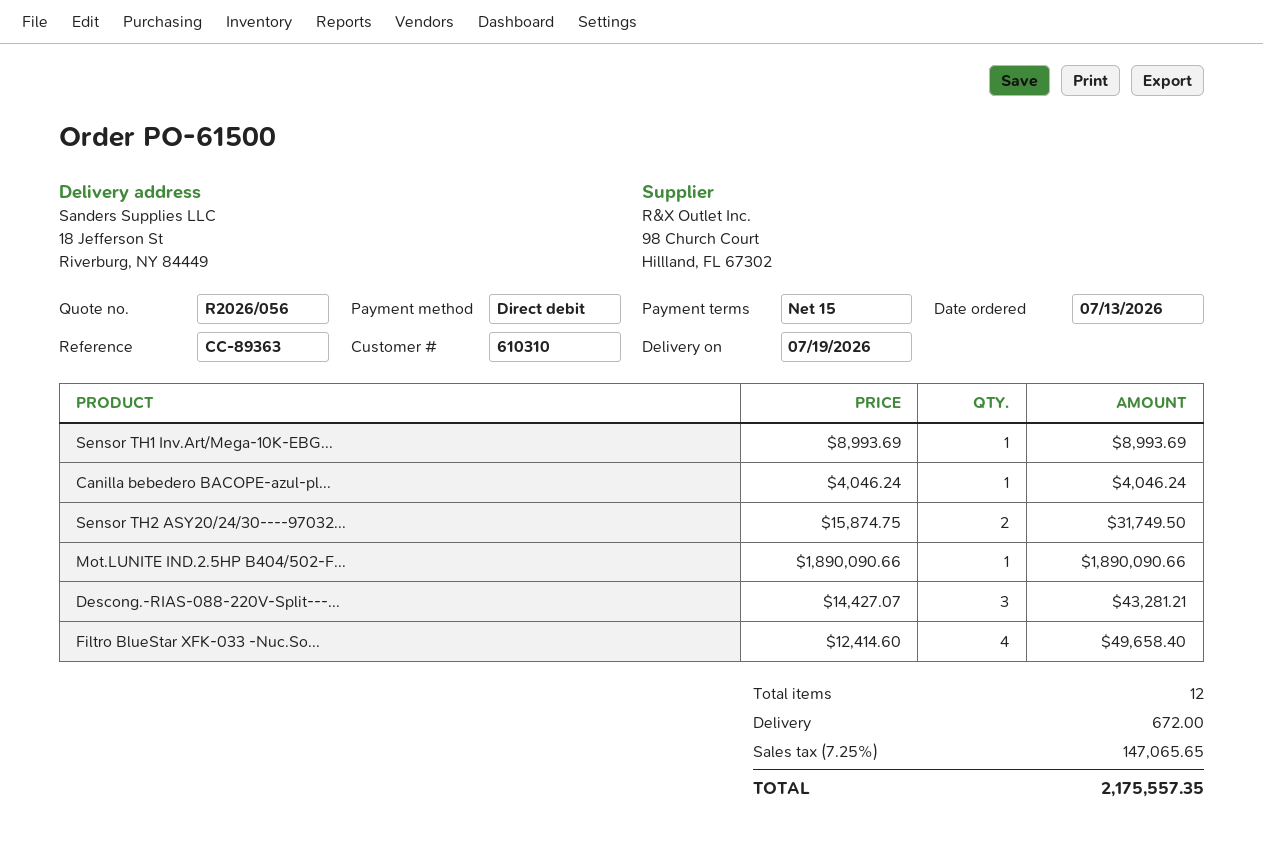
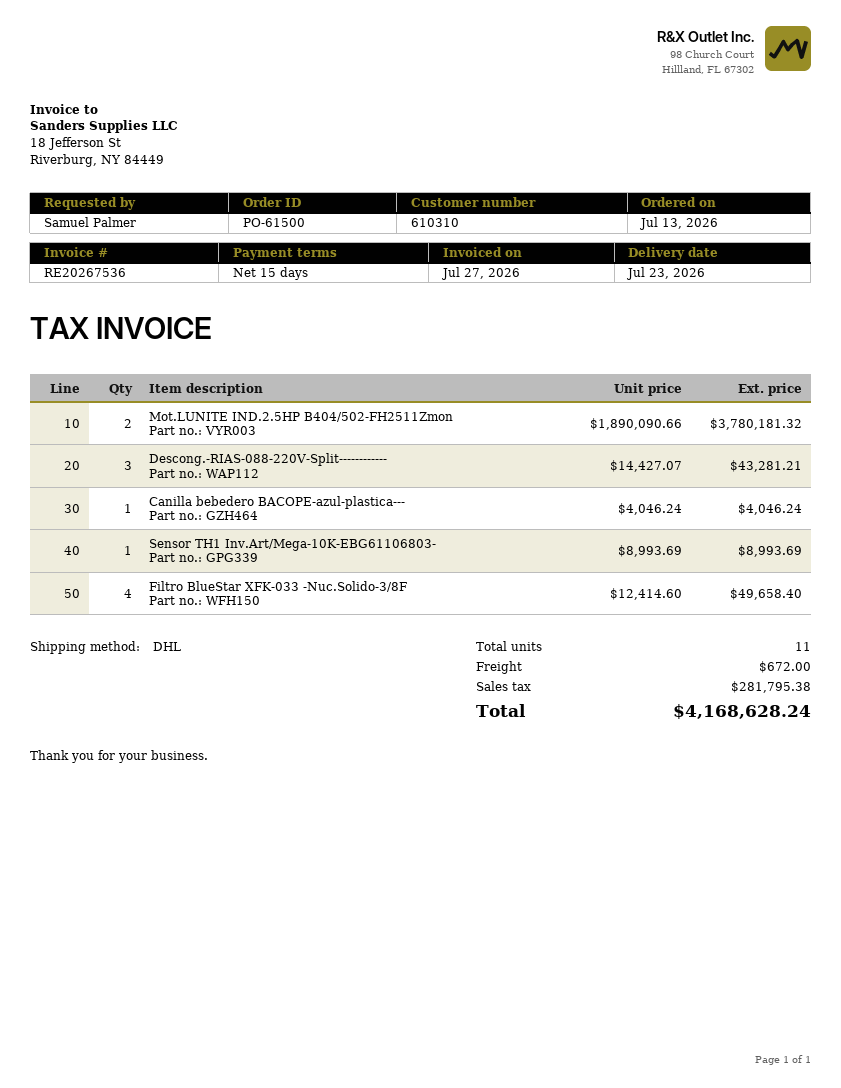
delivery date: 2026-07-19 -> 2026-07-23
Sensor TH2 ASY20/24/30----97032...: 2 x 15874.75 = 31749.50 -> none
Mot.LUNITE IND.2.5HP B404/502-F...: 1 x 1890090.66 = 1890090.66 -> 2 x 1890090.66 = 3780181.32
total quantity: 12 -> 11
tax: 147065.65 -> 281795.38
total: 2175557.35 -> 4168628.24

